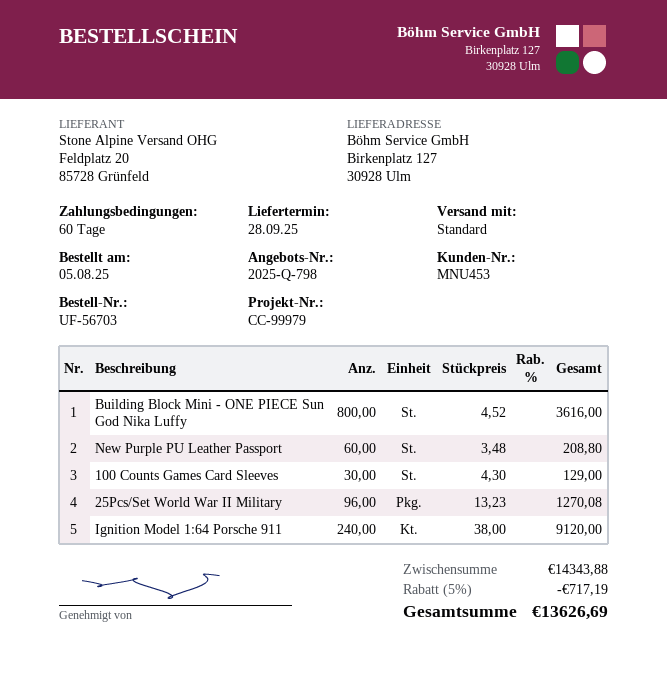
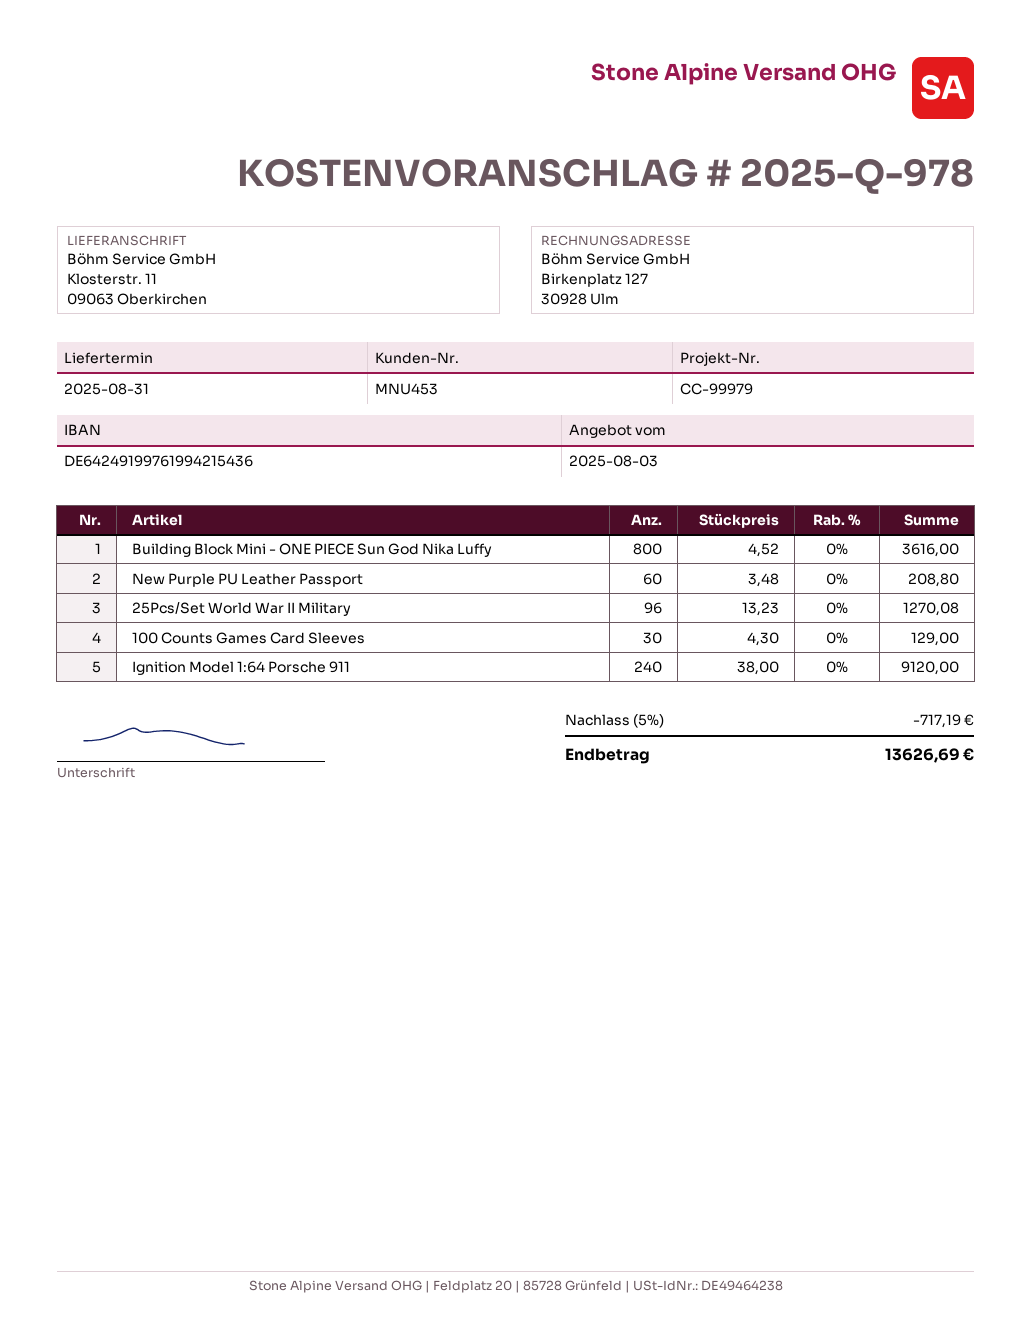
quote number: 2025-Q-798 -> 2025-Q-978
delivery date: 2025-09-28 -> 2025-08-31
ship to: Birkenplatz 127, 30928 Ulm -> Klosterstr. 11, 09063 Oberkirchen

